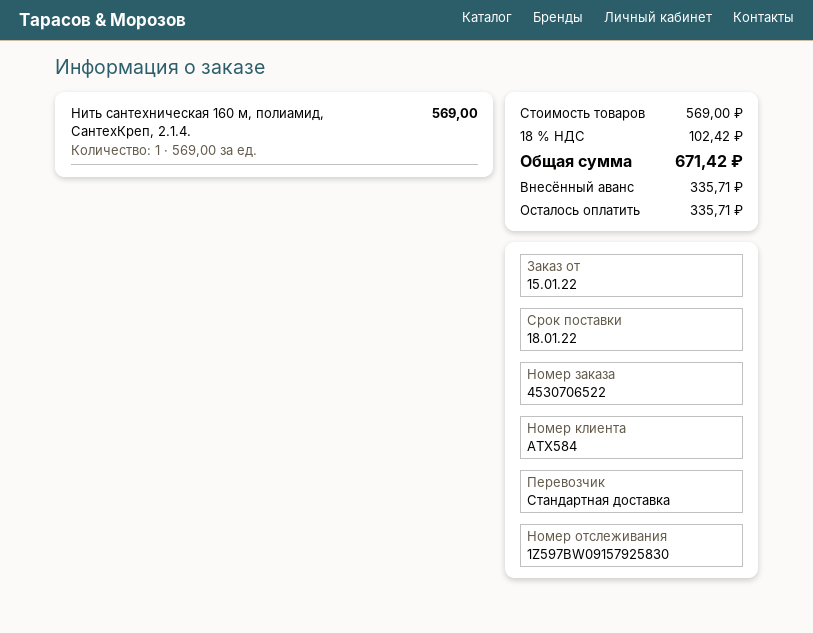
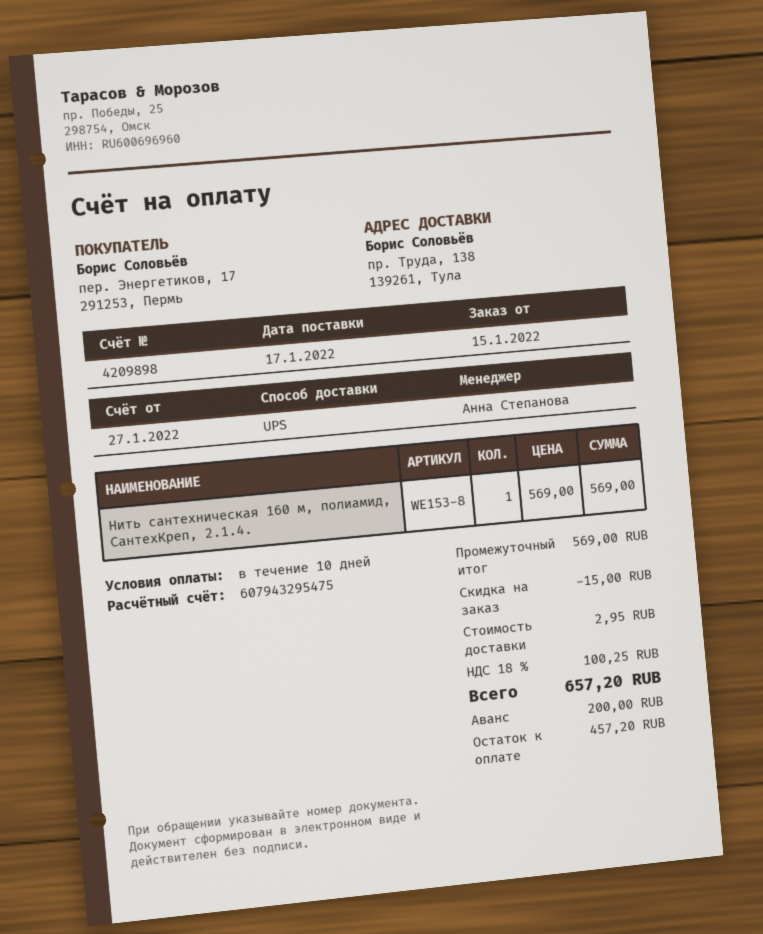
delivery date: 2022-01-18 -> 2022-01-17
shipping method: standard -> UPS
discount: none -> 15.00
shipping: none -> 2.95
tax: 18% = 102.42 -> 18% = 100.25
total: 671.42 -> 657.20
deposit: 335.71 -> 200.00
balance: 335.71 -> 457.20

